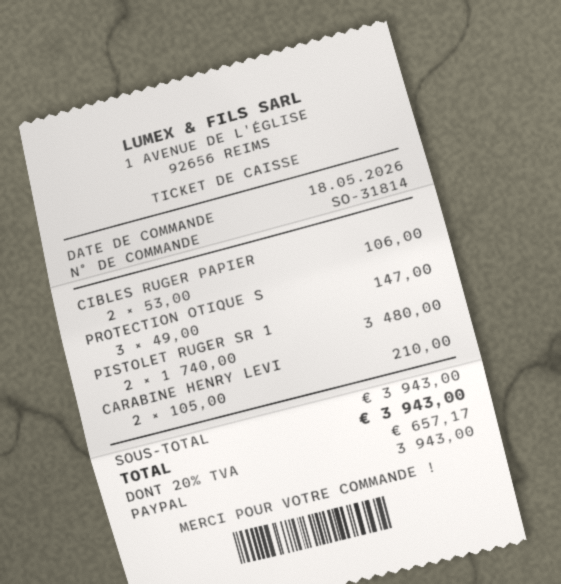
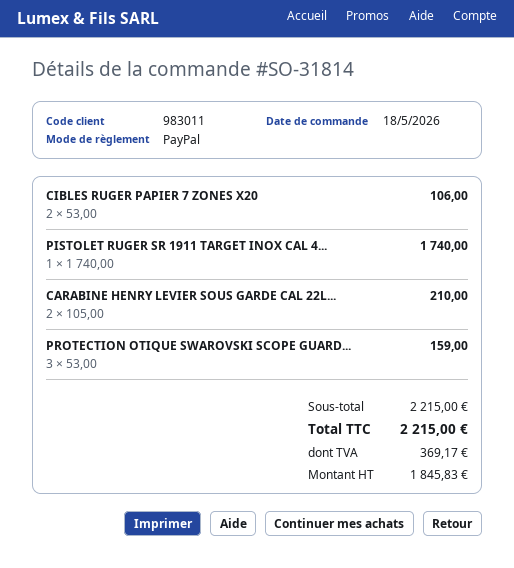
PROTECTION OTIQUE S: 3 x 49.00 = 147.00 -> 3 x 53.00 = 159.00
PISTOLET RUGER SR 1: 2 x 1740.00 = 3480.00 -> 1 x 1740.00 = 1740.00
subtotal: 3943.00 -> 2215.00
tax: 657.17 -> 369.17
total: 3943.00 -> 2215.00

